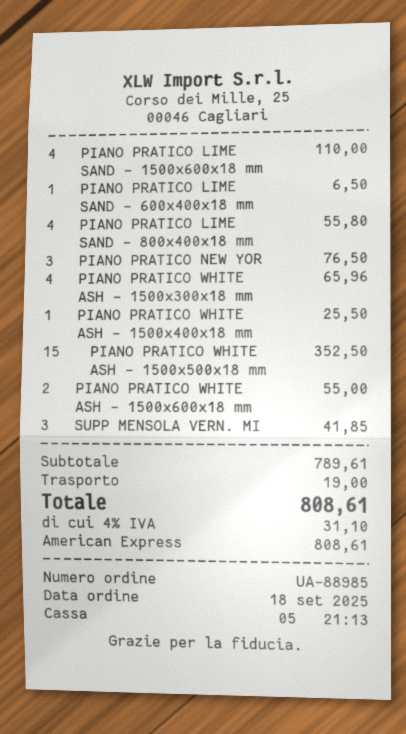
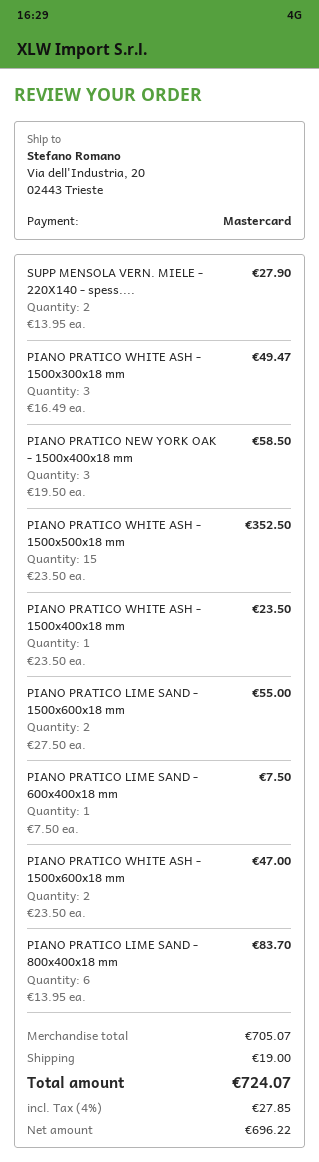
payment method: American Express -> Mastercard
PIANO PRATICO LIME SAND - 1500x600x18 mm: 4 for 110.00 -> 2 for 55.00
PIANO PRATICO LIME SAND - 600x400x18 mm: 1 for 6.50 -> 1 for 7.50
PIANO PRATICO LIME SAND - 800x400x18 mm: 4 for 55.80 -> 6 for 83.70
PIANO PRATICO NEW YOR: 3 for 76.50 -> 3 for 58.50
PIANO PRATICO WHITE ASH - 1500x300x18 mm: 4 for 65.96 -> 3 for 49.47
PIANO PRATICO WHITE ASH - 1500x400x18 mm: 1 for 25.50 -> 1 for 23.50
PIANO PRATICO WHITE ASH - 1500x600x18 mm: 2 for 55.00 -> 2 for 47.00
SUPP MENSOLA VERN. MI: 3 for 41.85 -> 2 for 27.90
subtotal: 789.61 -> 705.07
tax: 4% = 31.10 -> 4% = 27.85
total: 808.61 -> 724.07

